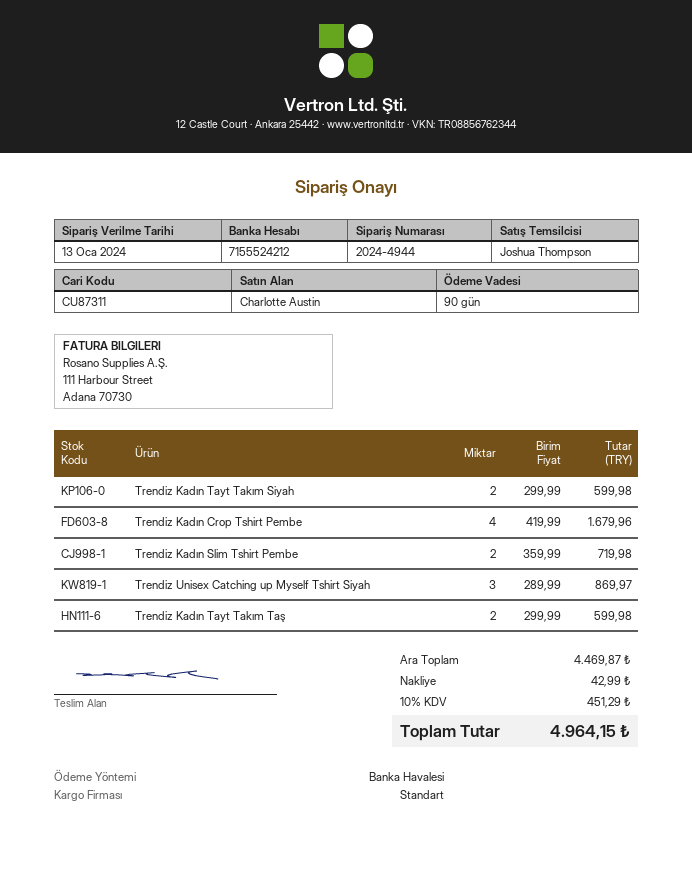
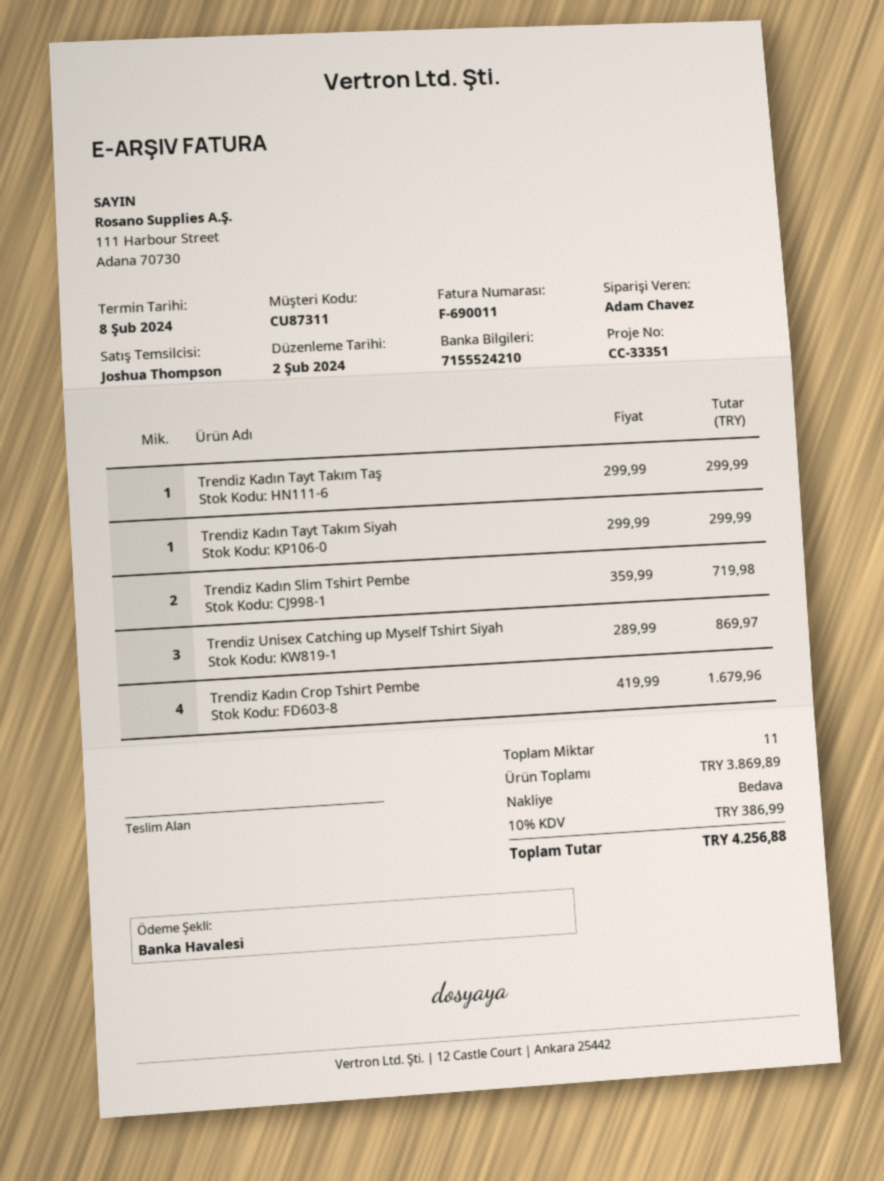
ordered by: Charlotte Austin -> Adam Chavez
bank account: 7155524212 -> 7155524210
Trendiz Kadın Tayt Takım Siyah: 2 x 299.99 = 599.98 -> 1 x 299.99 = 299.99
Trendiz Kadın Tayt Takım Taş: 2 x 299.99 = 599.98 -> 1 x 299.99 = 299.99
subtotal: 4469.87 -> 3869.89
shipping: 42.99 -> 0.00
tax: 10% = 451.29 -> 10% = 386.99
total: 4964.15 -> 4256.88

